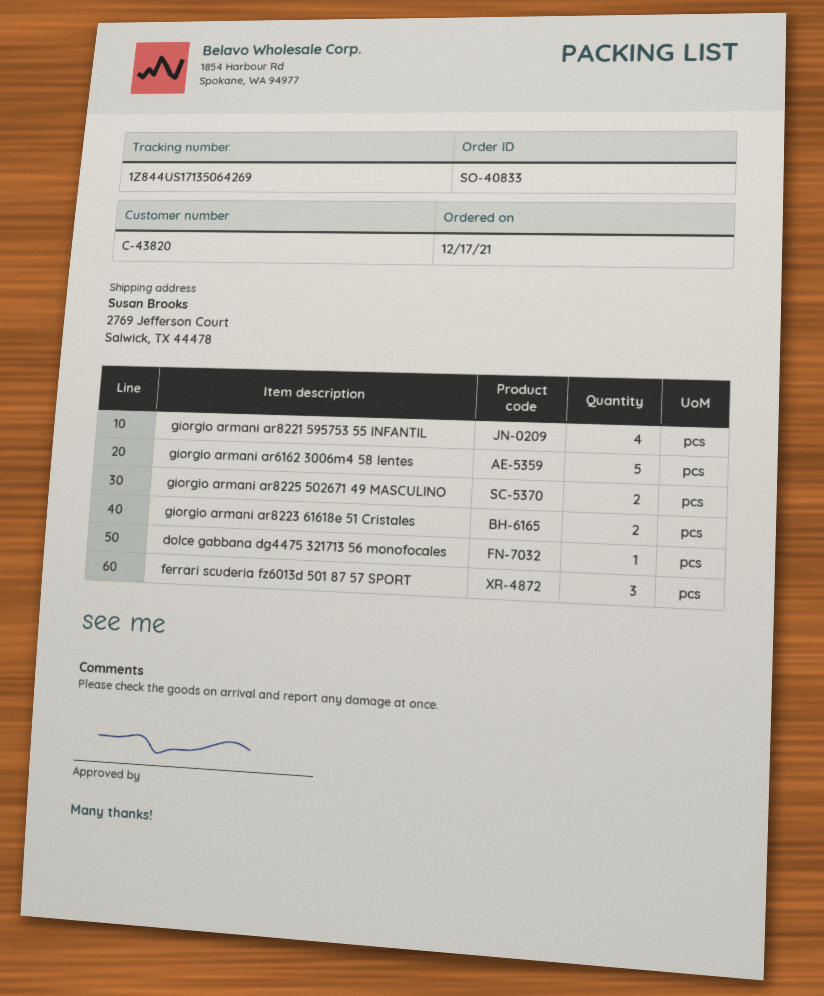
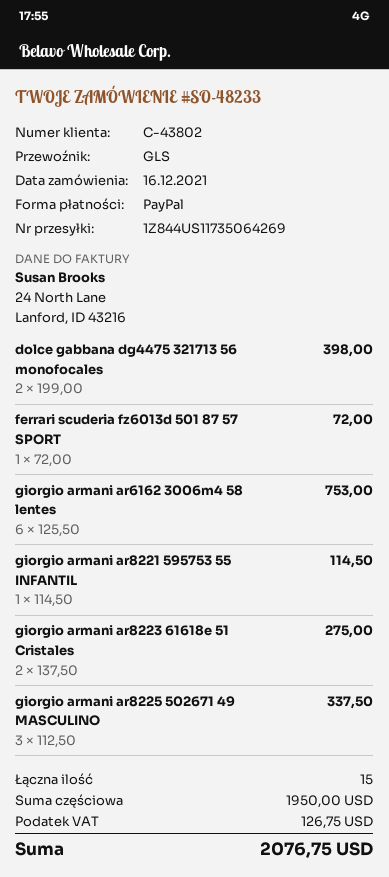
order number: SO-40833 -> SO-48233
order date: 2021-12-17 -> 2021-12-16
customer number: C-43820 -> C-43802
tracking number: 1Z844US17135064269 -> 1Z844US11735064269
giorgio armani ar8221 595753 55 INFANTIL: 4 -> 1
giorgio armani ar6162 3006m4 58 lentes: 5 -> 6
giorgio armani ar8225 502671 49 MASCULINO: 2 -> 3
dolce gabbana dg4475 321713 56 monofocales: 1 -> 2
ferrari scuderia fz6013d 501 87 57 SPORT: 3 -> 1

